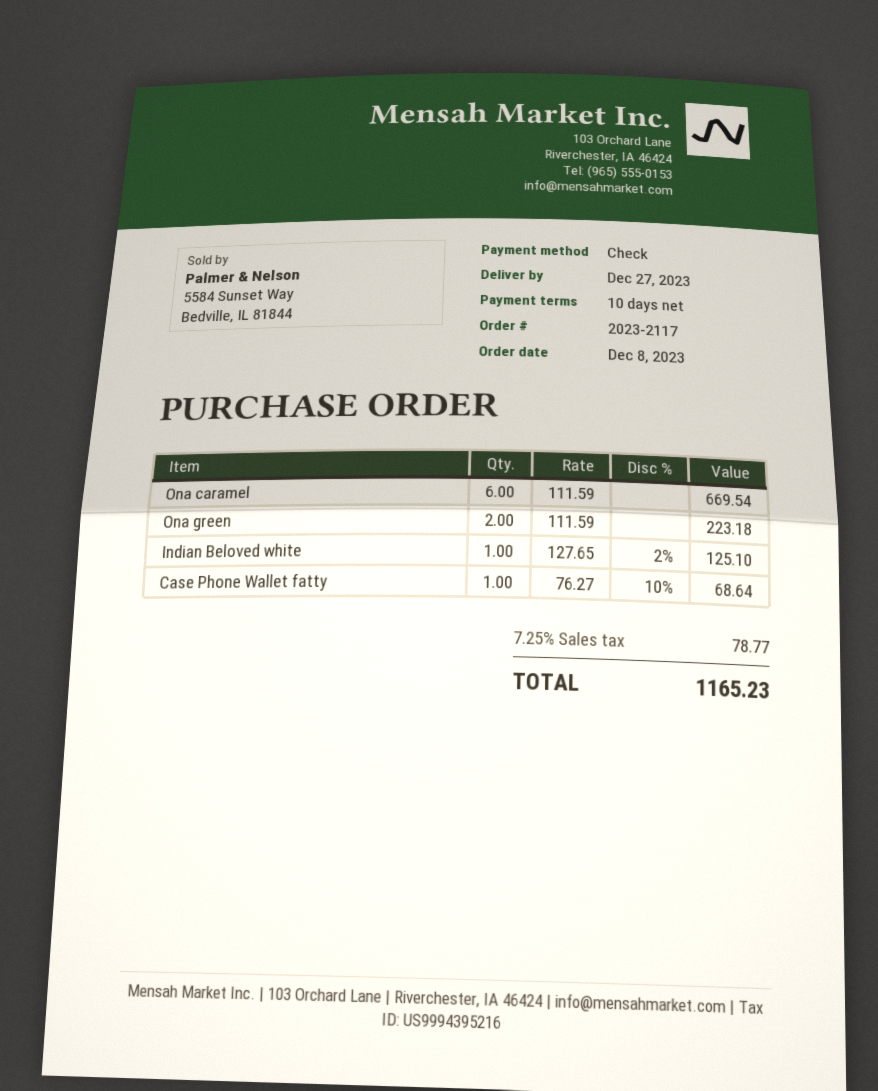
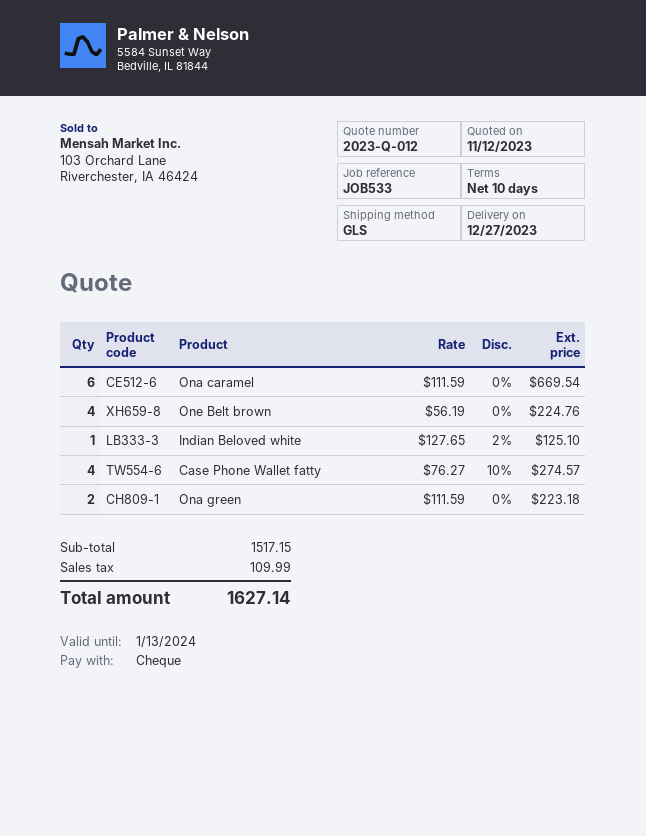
Case Phone Wallet fatty: 1 x 76.27 - 10% = 68.64 -> 4 x 76.27 - 10% = 274.57
One Belt brown: none -> 4 x 56.19 = 224.76
tax: 78.77 -> 109.99
total: 1165.23 -> 1627.14

